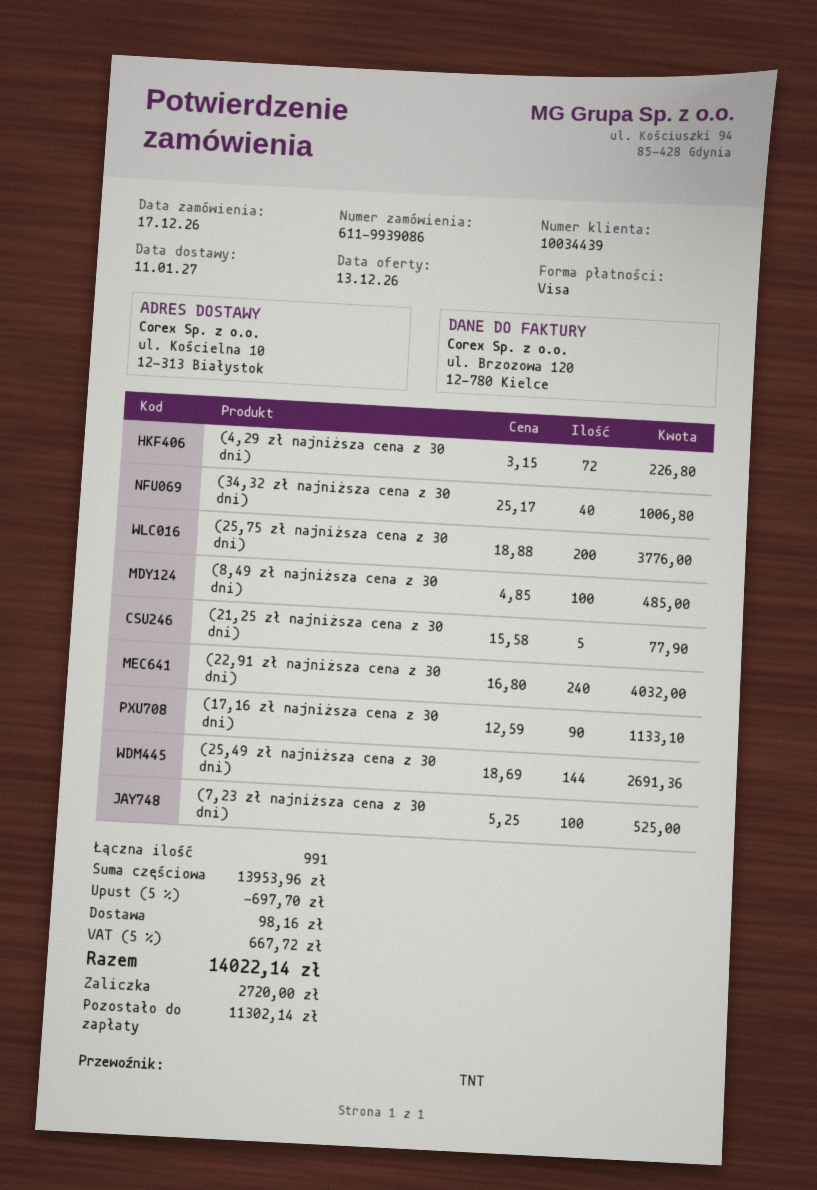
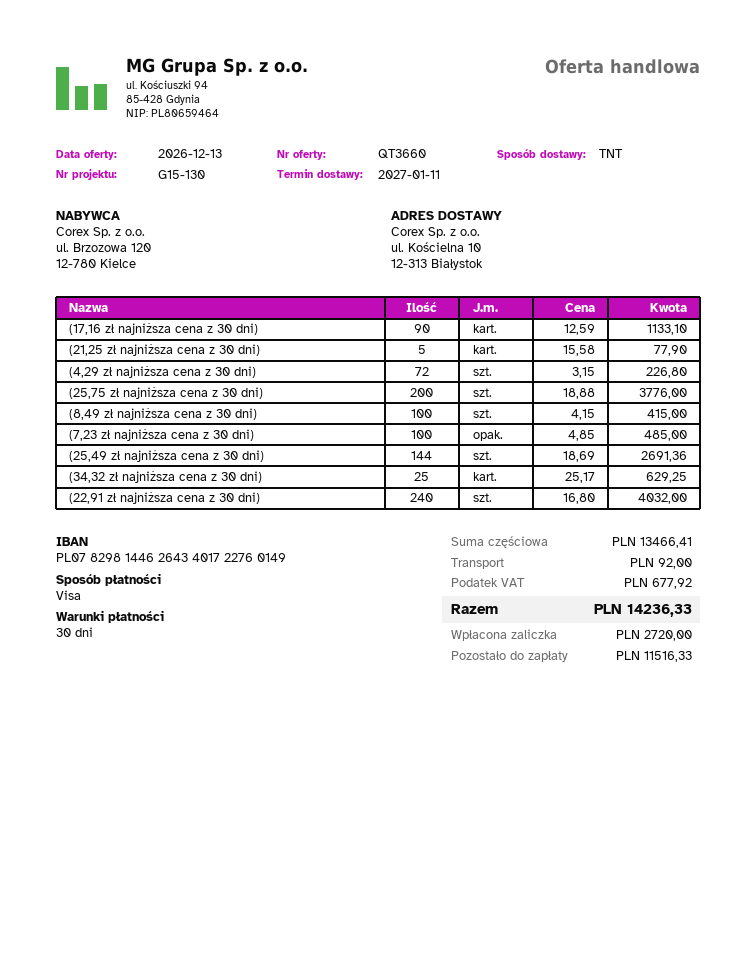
(34,32 zł najniższa cena z 30 dni): 40 x 25.17 = 1006.80 -> 25 x 25.17 = 629.25
(8,49 zł najniższa cena z 30 dni): 100 x 4.85 = 485.00 -> 100 x 4.15 = 415.00
(7,23 zł najniższa cena z 30 dni): 100 x 5.25 = 525.00 -> 100 x 4.85 = 485.00
subtotal: 13953.96 -> 13466.41
discount: 5% = 697.70 -> none
shipping: 98.16 -> 92.00
tax: 667.72 -> 677.92
total: 14022.14 -> 14236.33
balance: 11302.14 -> 11516.33

